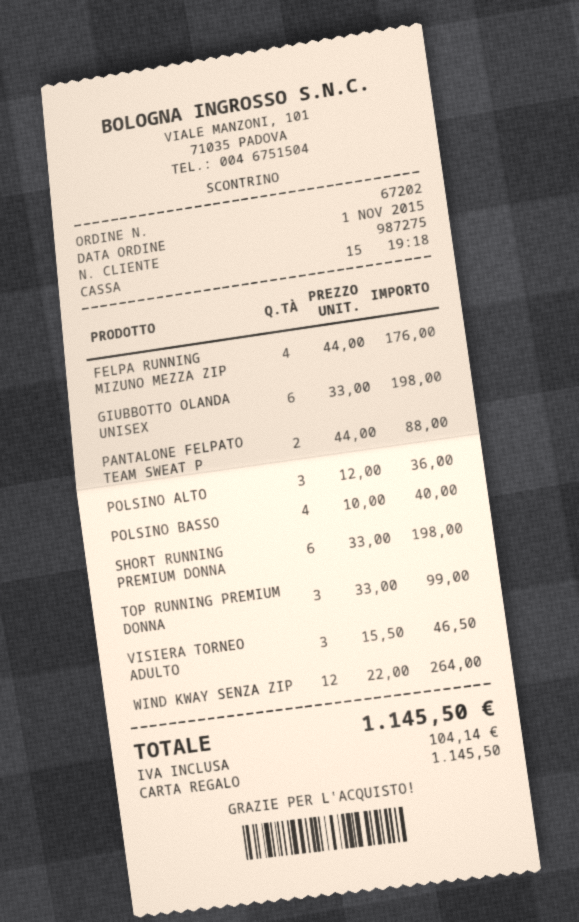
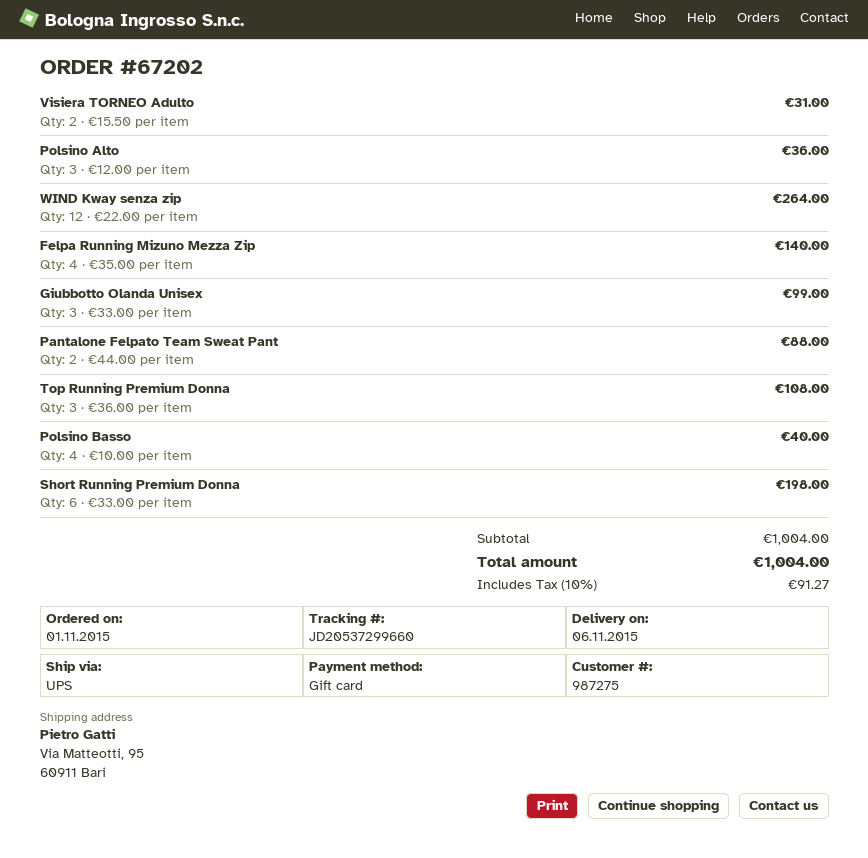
FELPA RUNNING MIZUNO MEZZA ZIP: 4 x 44.00 = 176.00 -> 4 x 35.00 = 140.00
GIUBBOTTO OLANDA UNISEX: 6 x 33.00 = 198.00 -> 3 x 33.00 = 99.00
TOP RUNNING PREMIUM DONNA: 3 x 33.00 = 99.00 -> 3 x 36.00 = 108.00
VISIERA TORNEO ADULTO: 3 x 15.50 = 46.50 -> 2 x 15.50 = 31.00
tax: 104.14 -> 91.27
total: 1145.50 -> 1004.00

